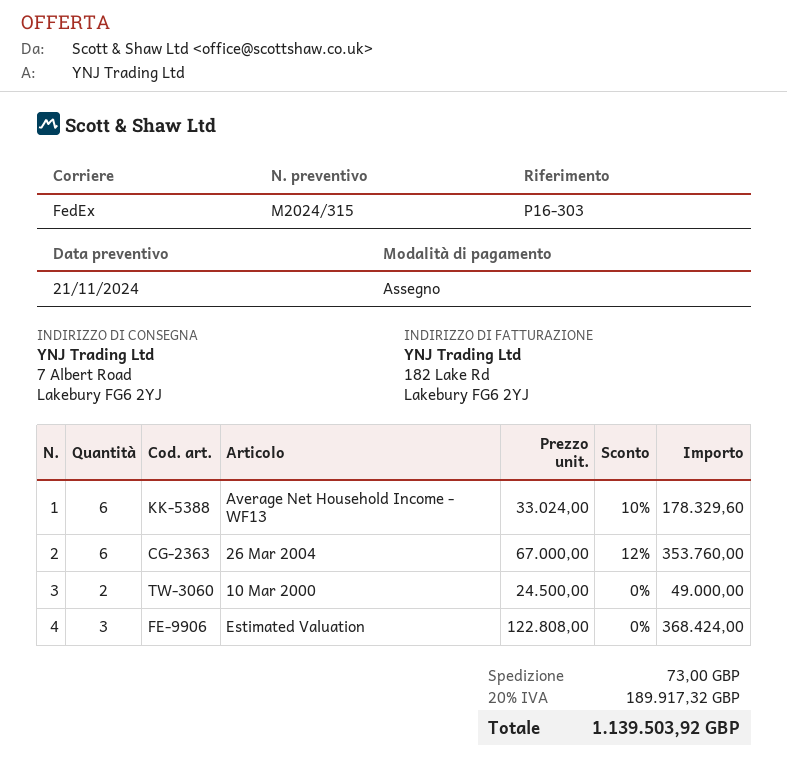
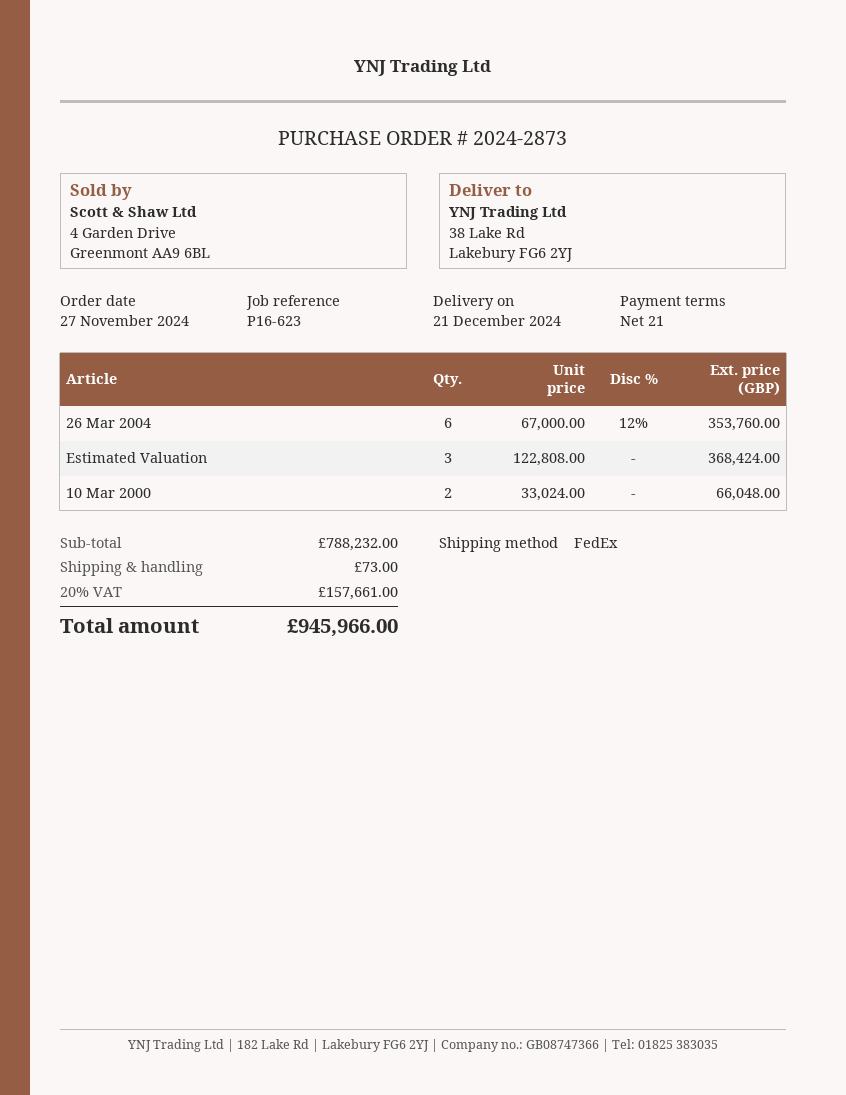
reference: P16-303 -> P16-623
ship to: 7 Albert Road, Lakebury FG6 2YJ -> 38 Lake Rd, Lakebury FG6 2YJ
Average Net Household Income - WF13: 6 x 33024.00 - 10% = 178329.60 -> none
10 Mar 2000: 2 x 24500.00 = 49000.00 -> 2 x 33024.00 = 66048.00
tax: 20% = 189917.32 -> 20% = 157661.00
total: 1139503.92 -> 945966.00

